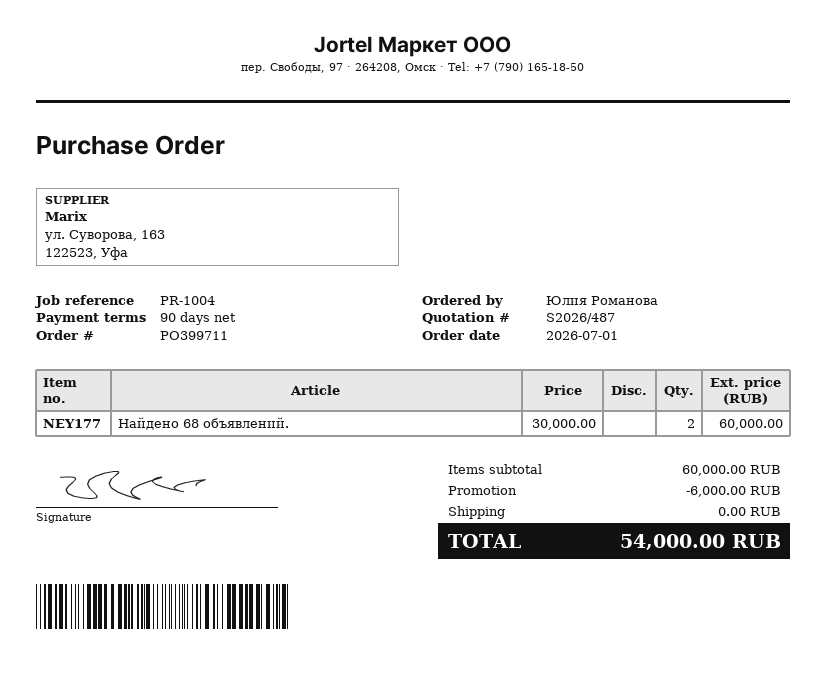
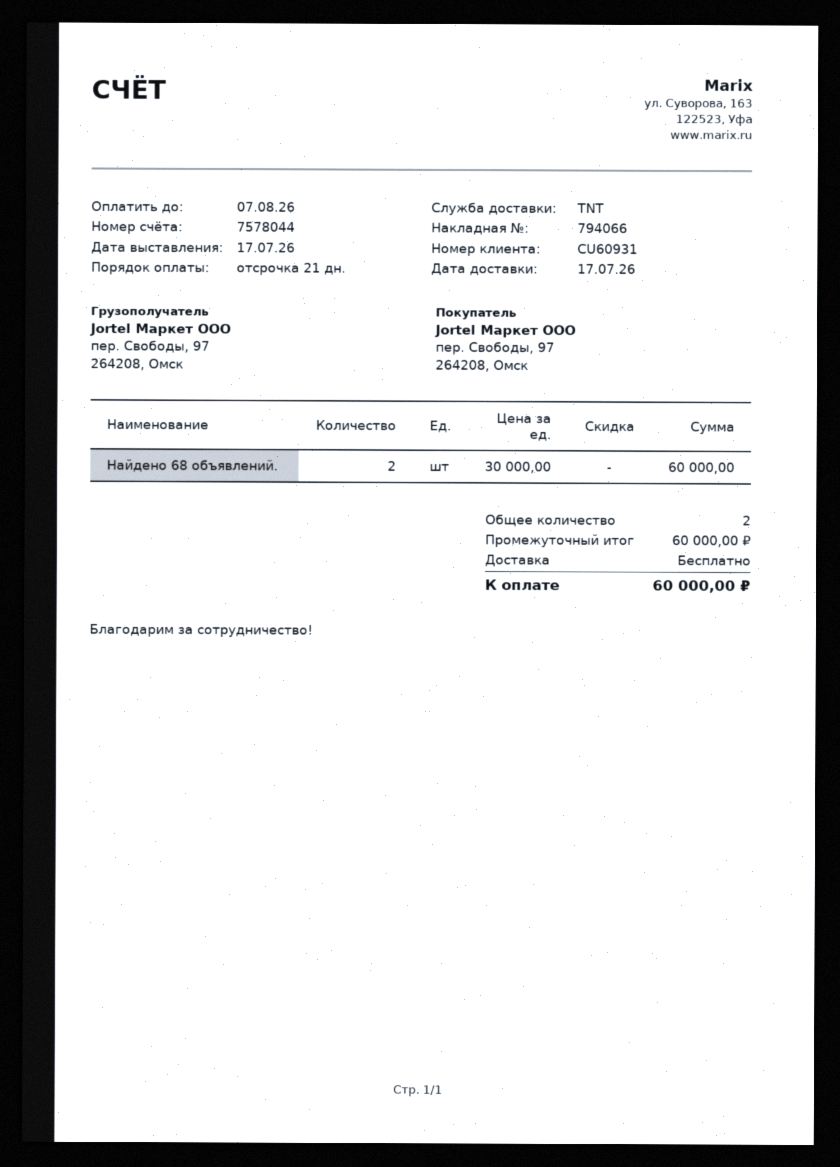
payment terms: 90 days -> 21 days
discount: 6000.00 -> none
total: 54000.00 -> 60000.00

